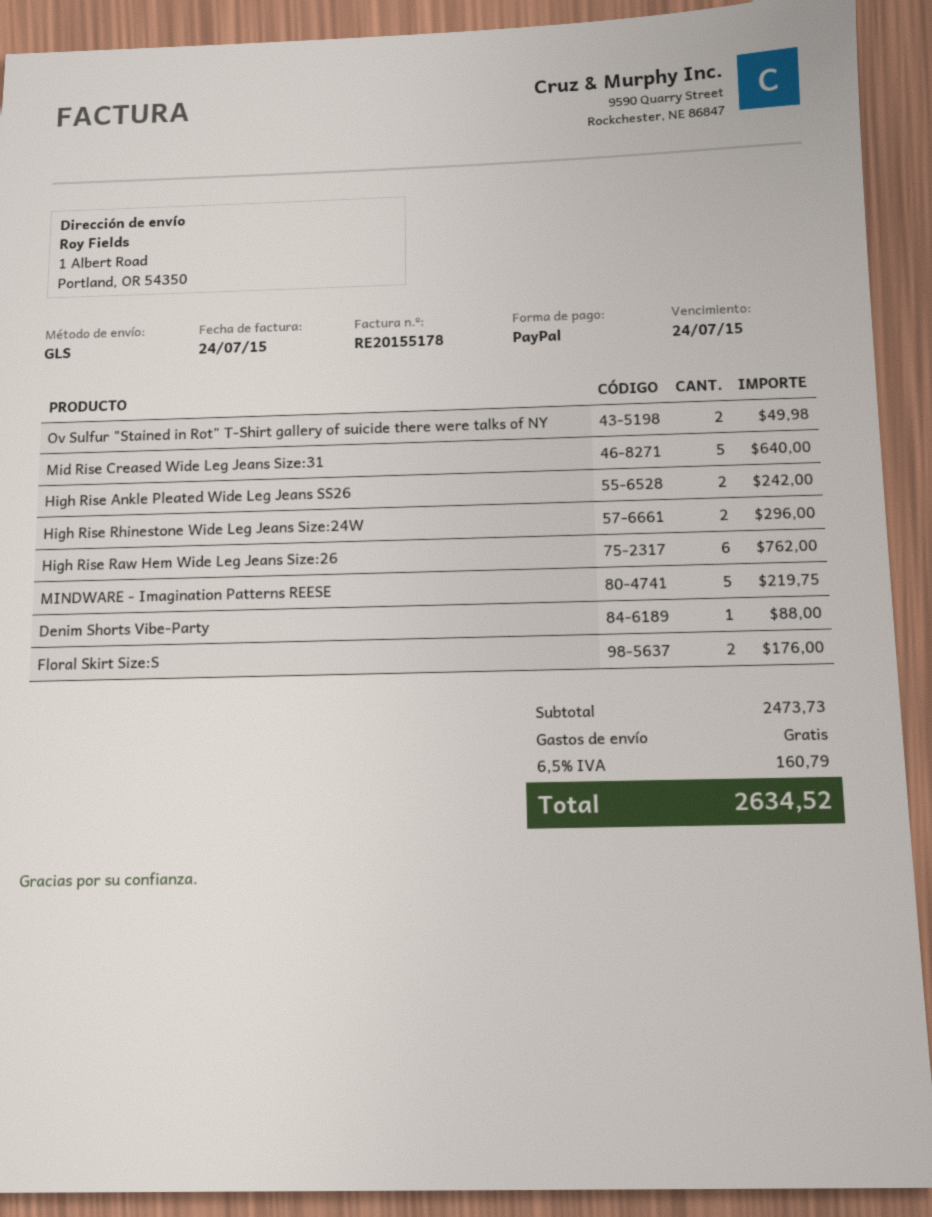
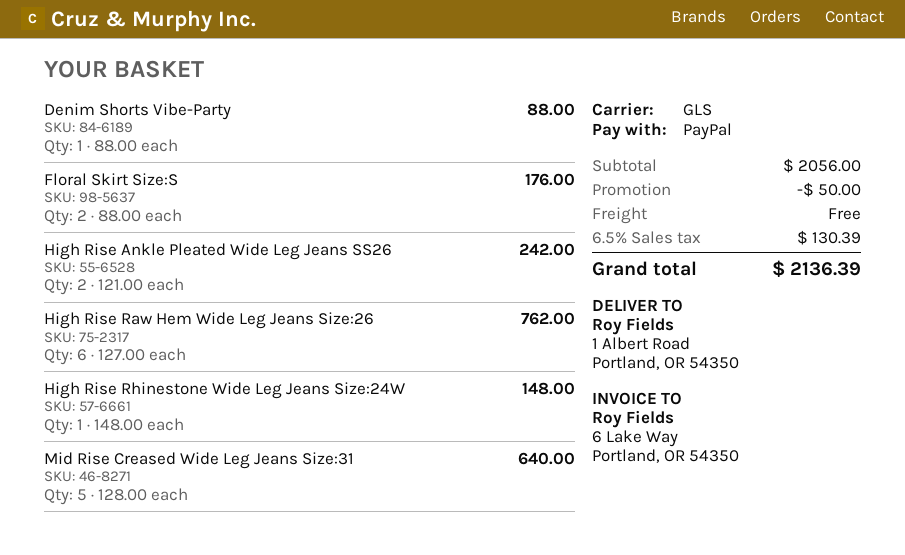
Ov Sulfur "Stained in Rot" T-Shirt gallery of suicide there were talks of NY: 2 for 49.98 -> none
High Rise Rhinestone Wide Leg Jeans Size:24W: 2 for 296.00 -> 1 for 148.00
MINDWARE - Imagination Patterns REESE: 5 for 219.75 -> none
subtotal: 2473.73 -> 2056.00
discount: none -> 50.00
tax: 6.5% = 160.79 -> 6.5% = 130.39
total: 2634.52 -> 2136.39

